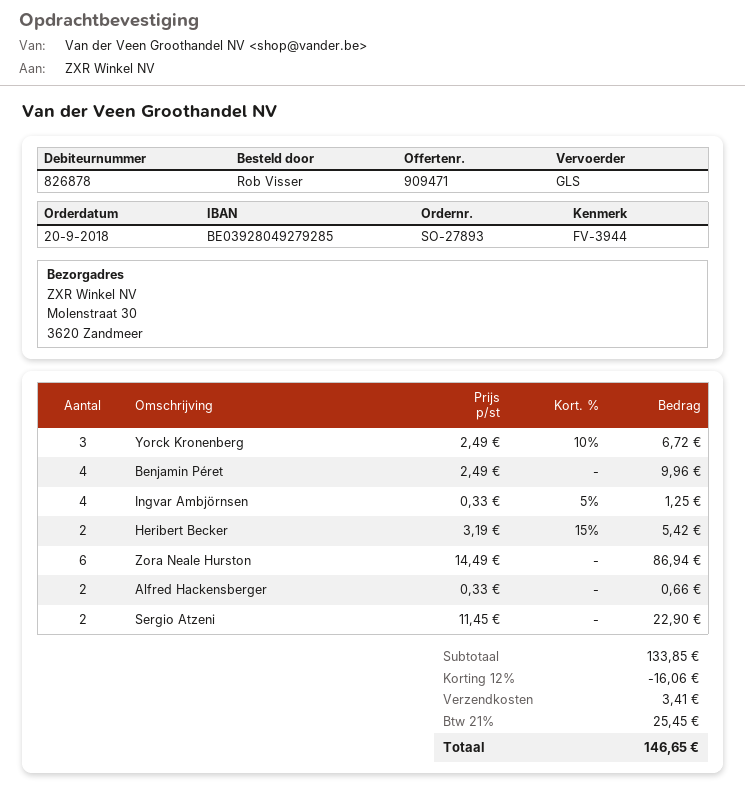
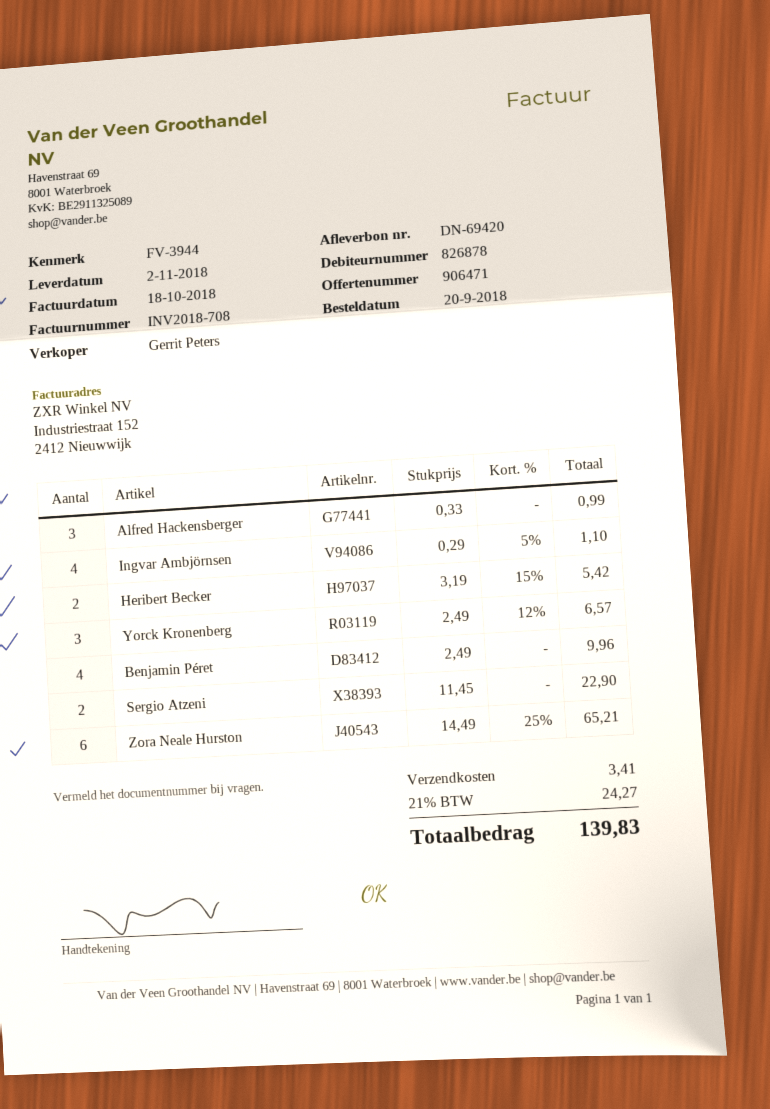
quote number: 909471 -> 906471
Yorck Kronenberg: 3 x 2.49 - 10% = 6.72 -> 3 x 2.49 - 12% = 6.57
Ingvar Ambjörnsen: 4 x 0.33 - 5% = 1.25 -> 4 x 0.29 - 5% = 1.10
Zora Neale Hurston: 6 x 14.49 = 86.94 -> 6 x 14.49 - 25% = 65.21
Alfred Hackensberger: 2 x 0.33 = 0.66 -> 3 x 0.33 = 0.99
discount: 12% = 16.06 -> none
tax: 21% = 25.45 -> 21% = 24.27
total: 146.65 -> 139.83

